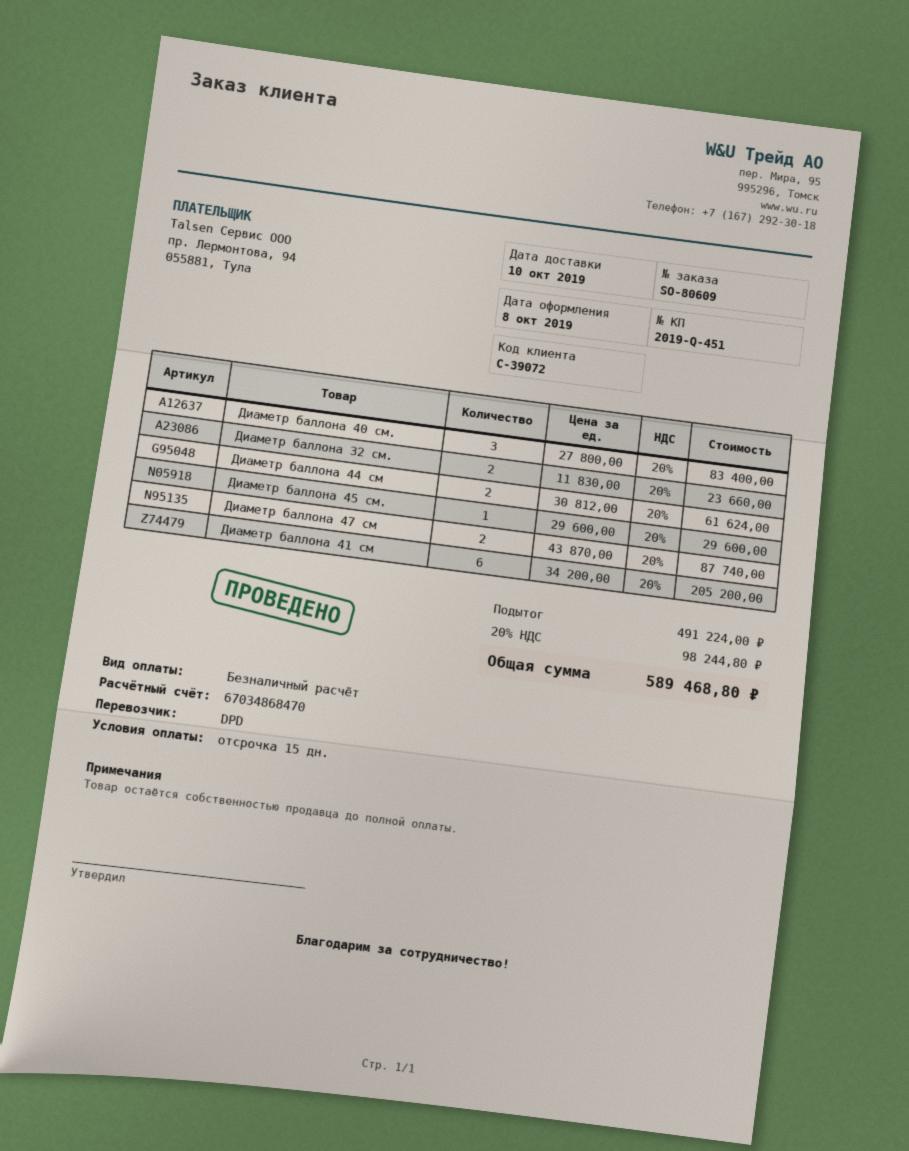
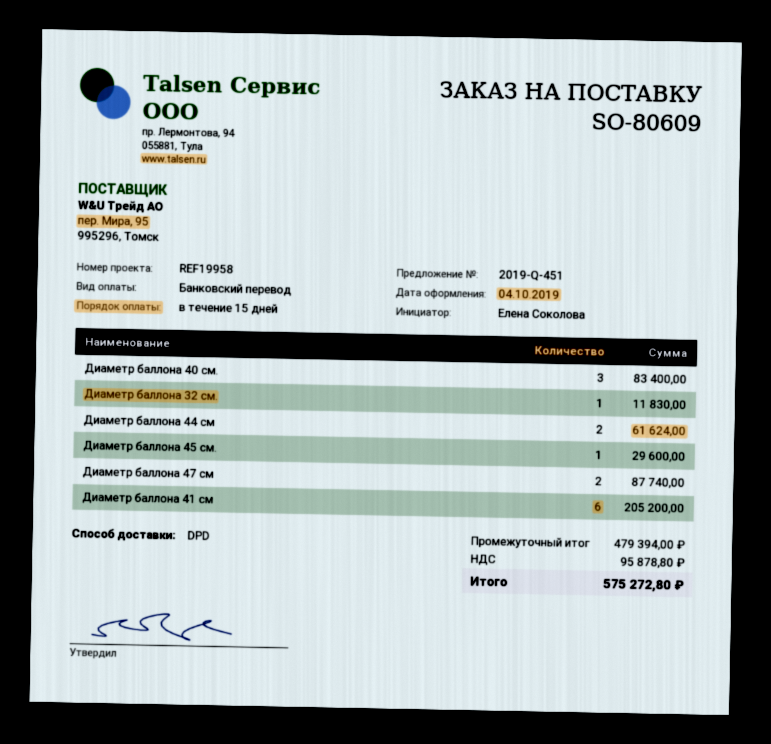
order date: 2019-10-08 -> 2019-10-04
Диаметр баллона 32 см.: 2 for 23660.00 -> 1 for 11830.00
subtotal: 491224.00 -> 479394.00
tax: 98244.80 -> 95878.80
total: 589468.80 -> 575272.80

